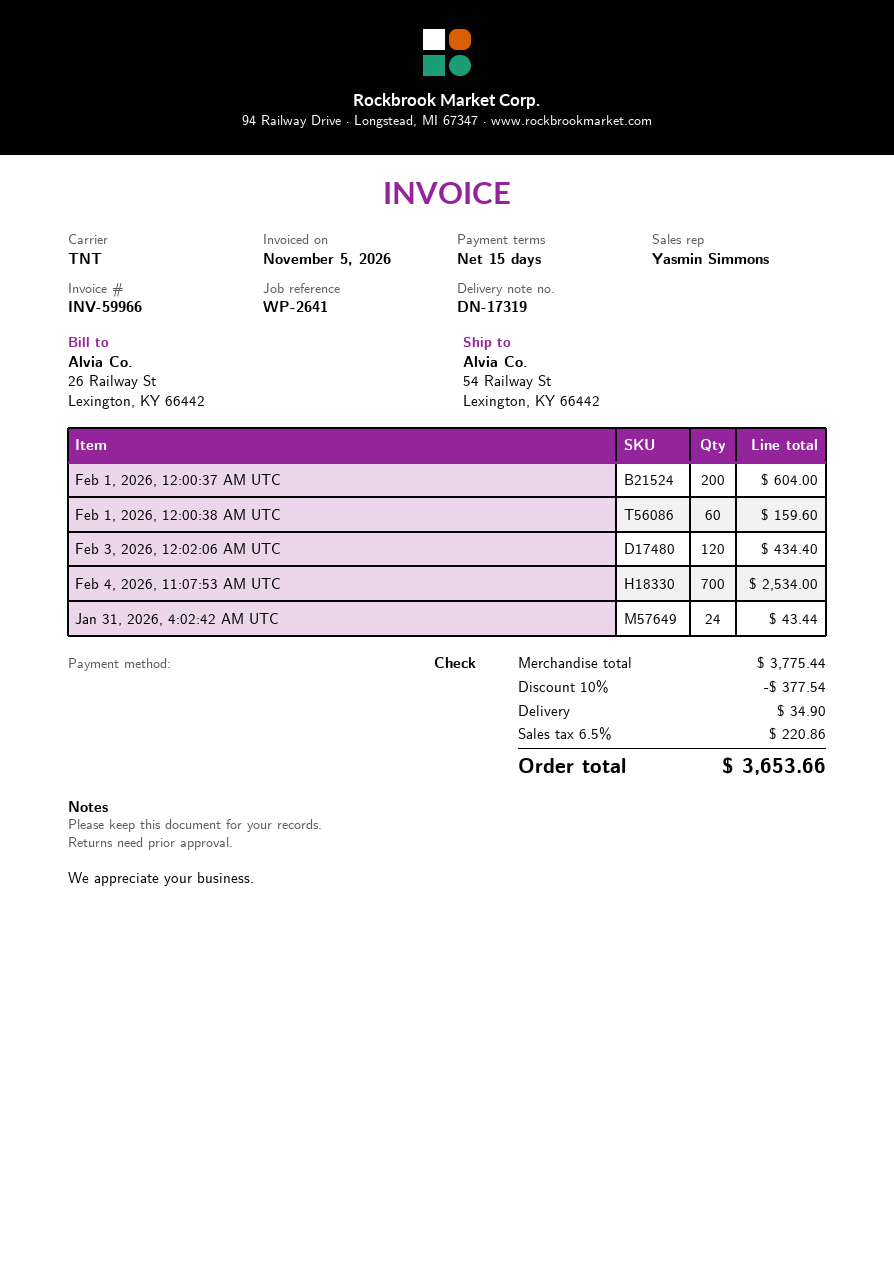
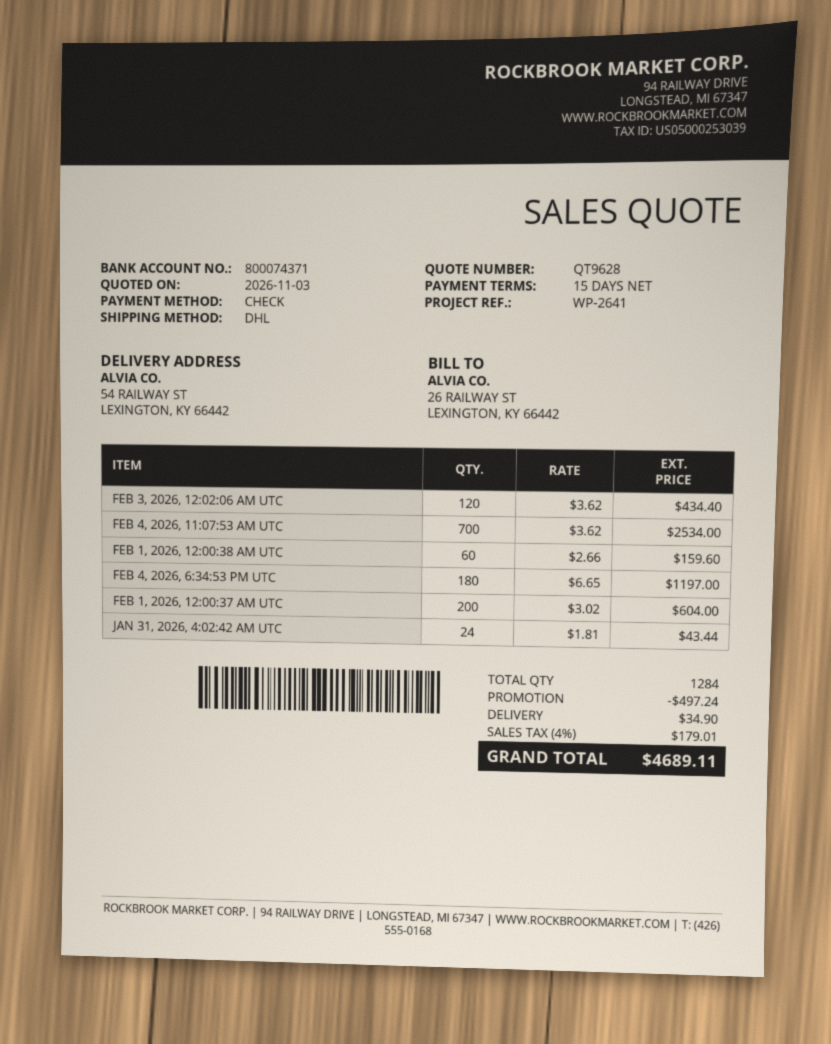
shipping method: TNT -> DHL
FEB 4, 2026, 6:34:53 PM UTC: none -> 180 for 1197.00
discount: 377.54 -> 497.24
tax: 6.5% = 220.86 -> 4% = 179.01
total: 3653.66 -> 4689.11

